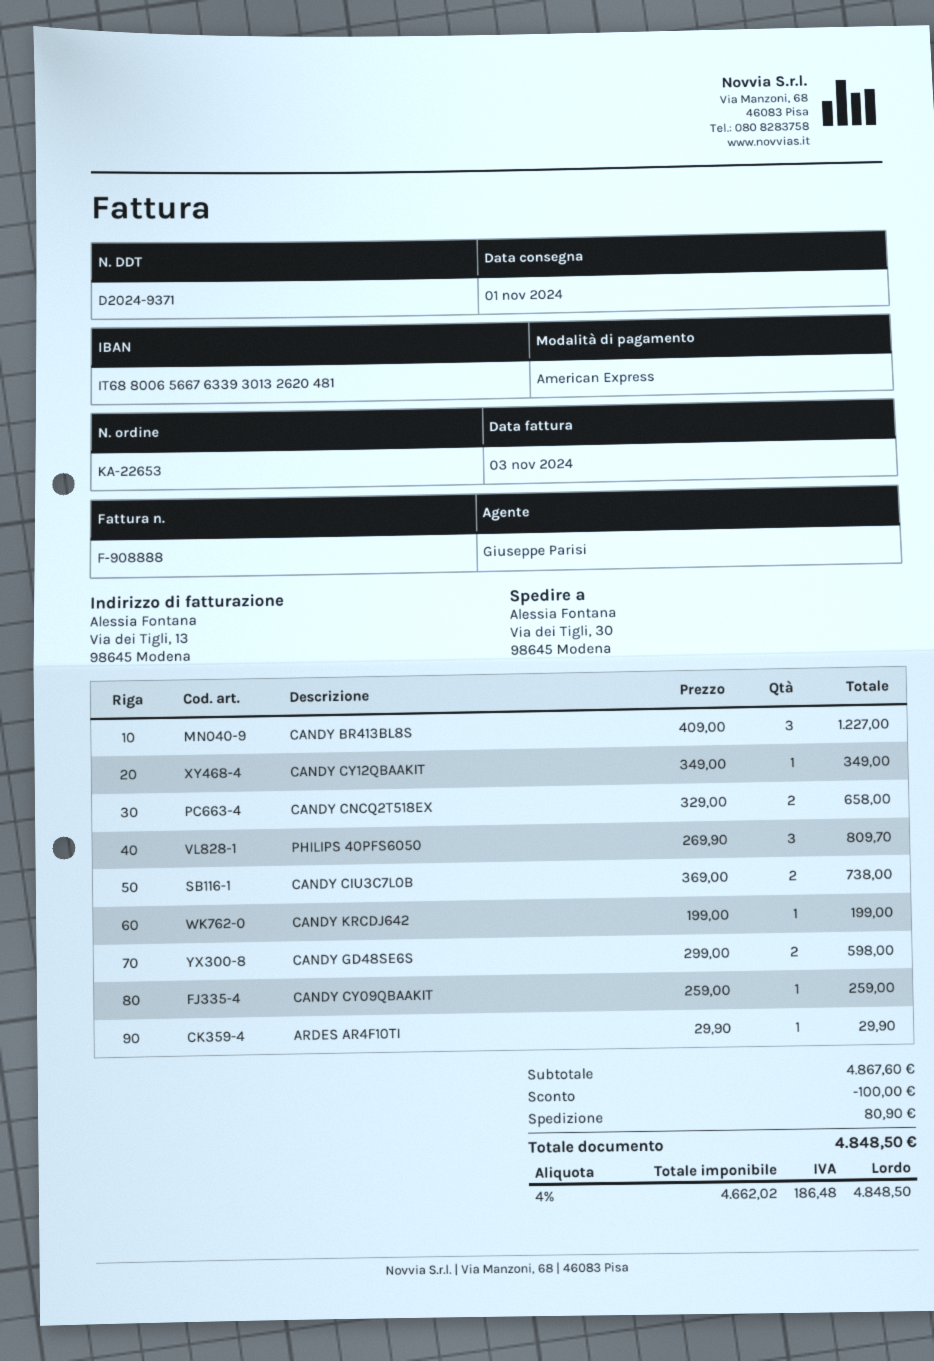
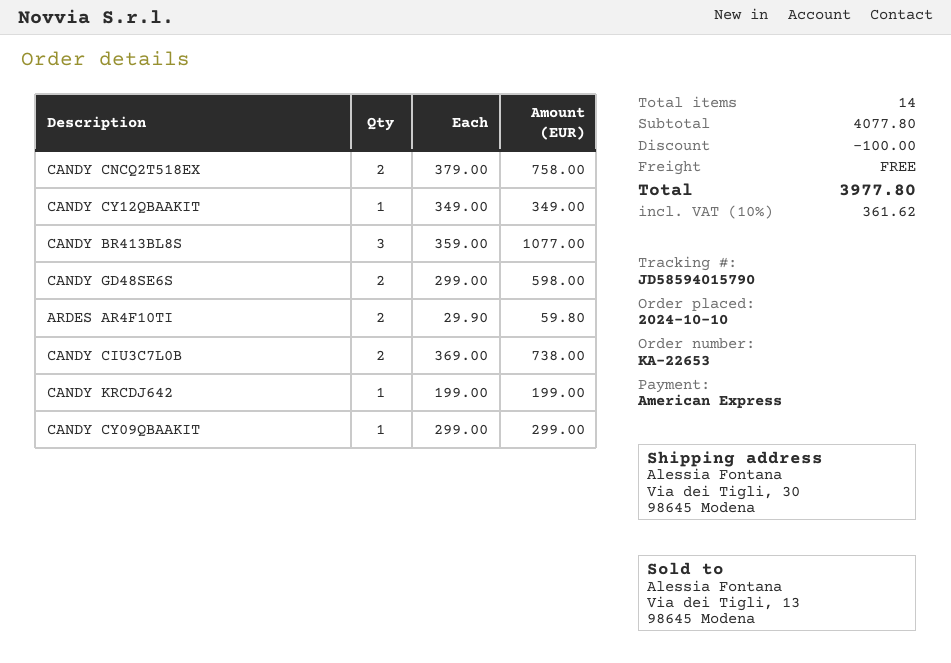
CANDY BR413BL8S: 3 x 409.00 = 1227.00 -> 3 x 359.00 = 1077.00
CANDY CNCQ2T518EX: 2 x 329.00 = 658.00 -> 2 x 379.00 = 758.00
PHILIPS 40PFS6050: 3 x 269.90 = 809.70 -> none
CANDY CY09QBAAKIT: 1 x 259.00 = 259.00 -> 1 x 299.00 = 299.00
ARDES AR4F10TI: 1 x 29.90 = 29.90 -> 2 x 29.90 = 59.80
subtotal: 4867.60 -> 4077.80
shipping: 80.90 -> 0.00
tax: 4% = 186.48 -> 10% = 361.62
total: 4848.50 -> 3977.80

